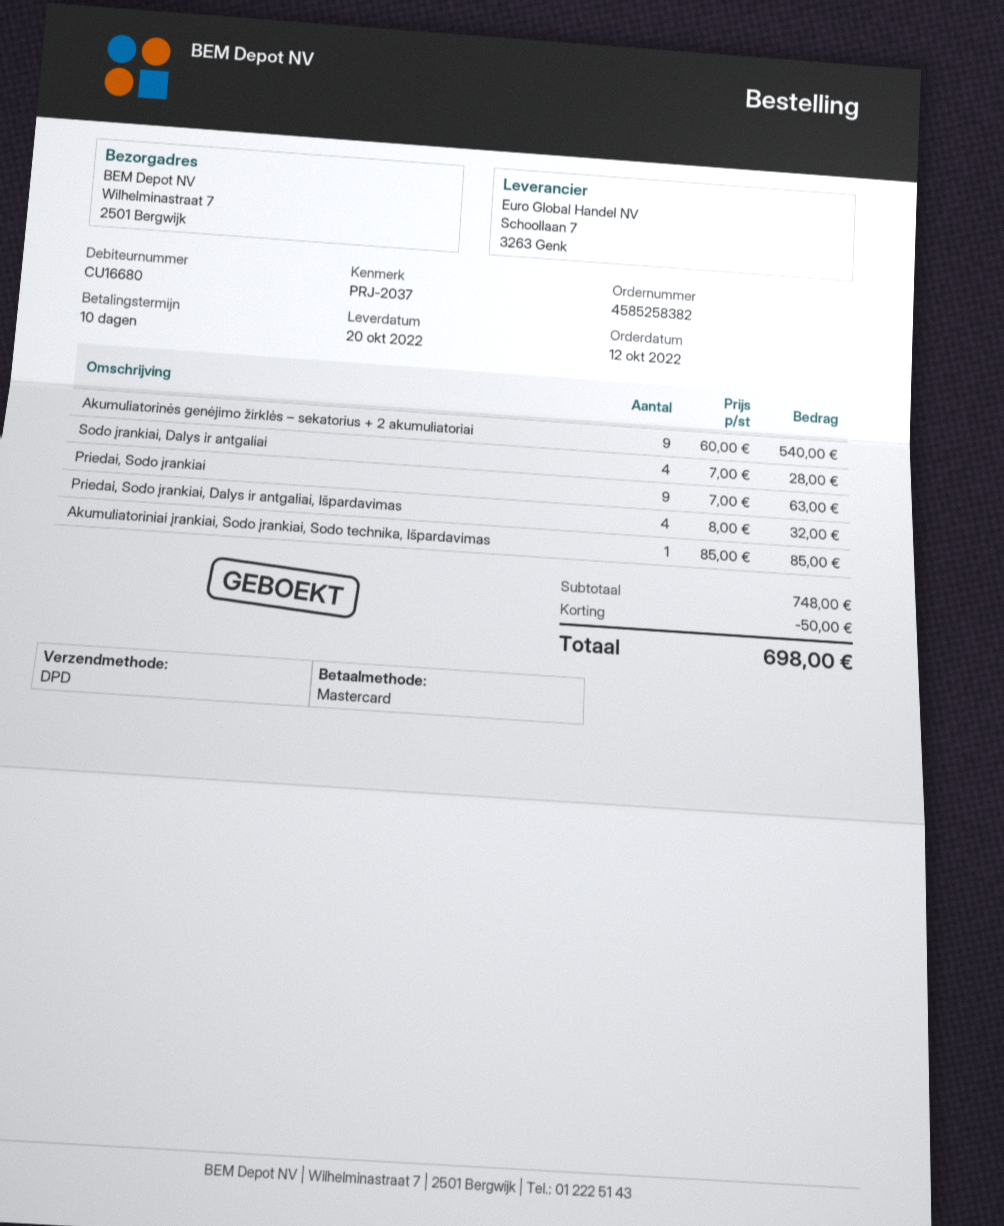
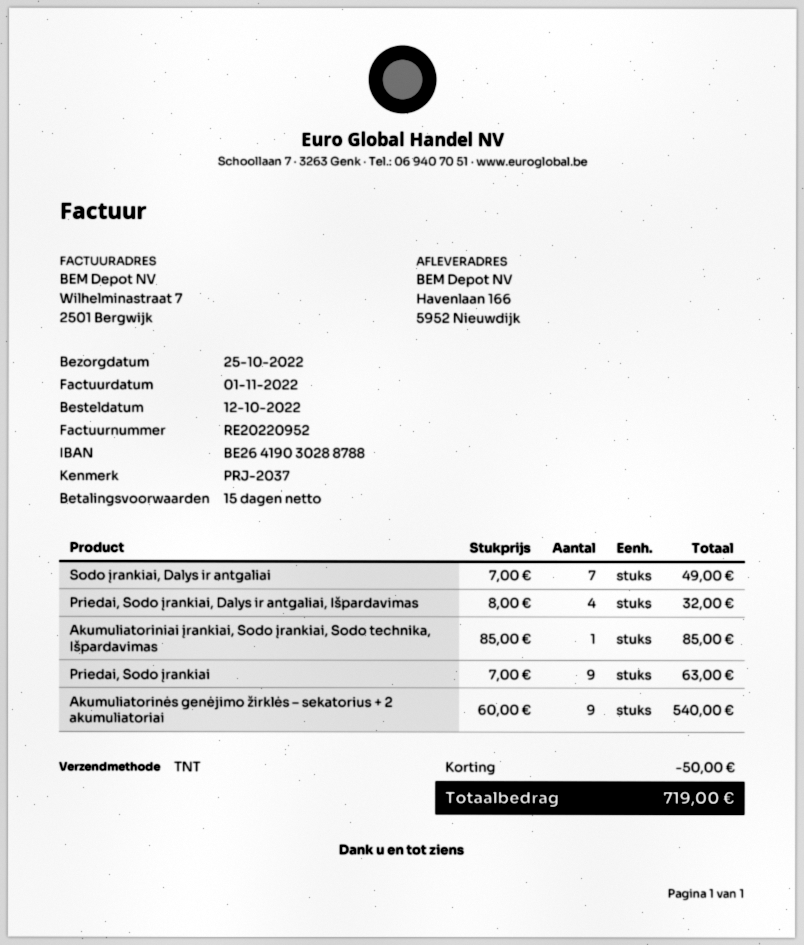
delivery date: 2022-10-20 -> 2022-10-25
payment terms: 10 days -> 15 days
shipping method: DPD -> TNT
ship to: Wilhelminastraat 7, 2501 Bergwijk -> Havenlaan 166, 5952 Nieuwdijk
Sodo įrankiai, Dalys ir antgaliai: 4 x 7.00 = 28.00 -> 7 x 7.00 = 49.00
total: 698.00 -> 719.00

